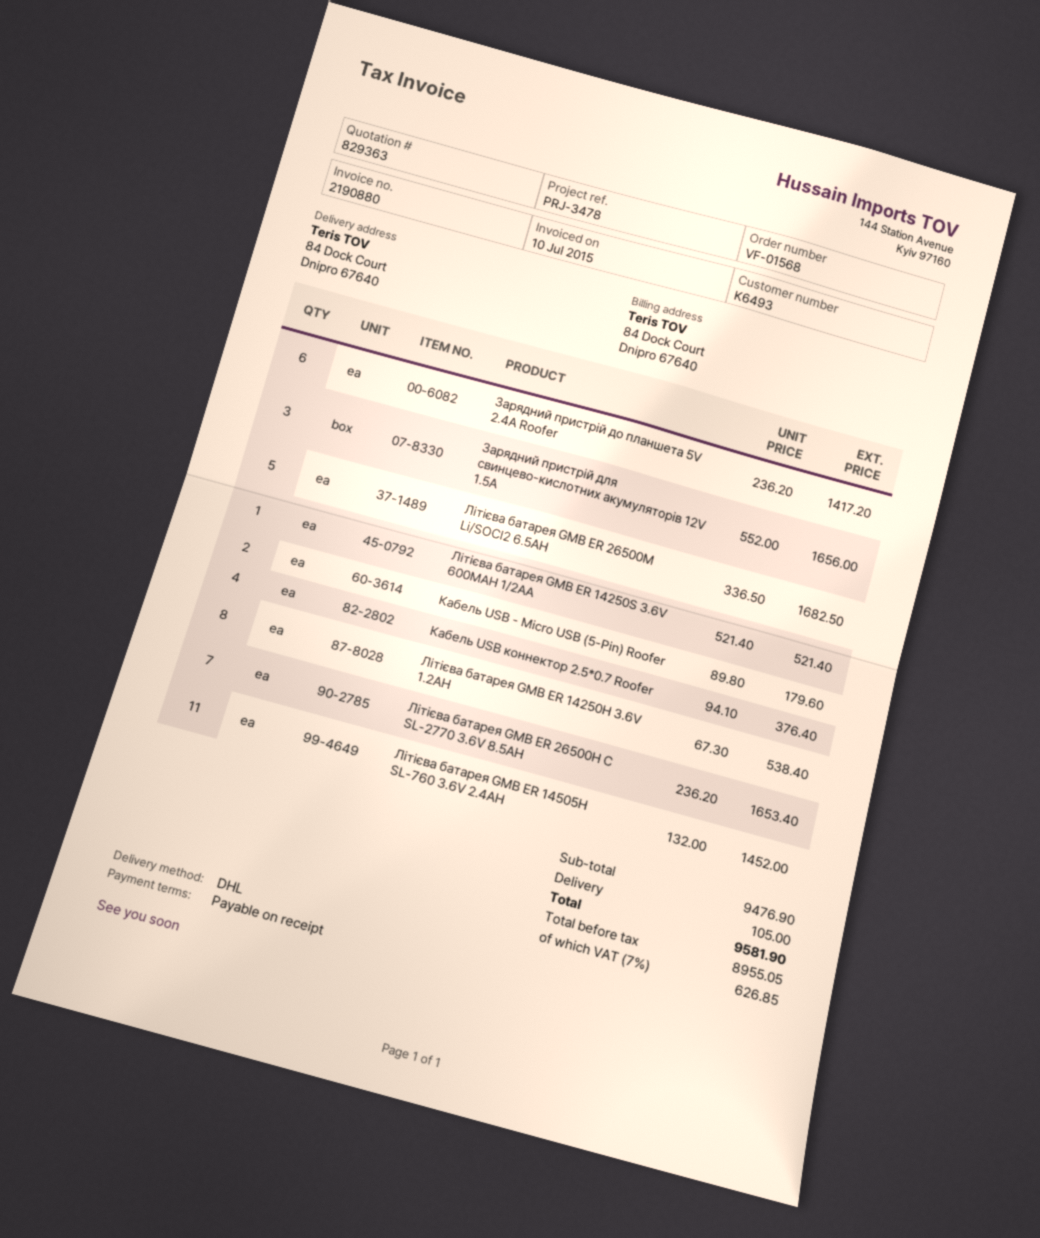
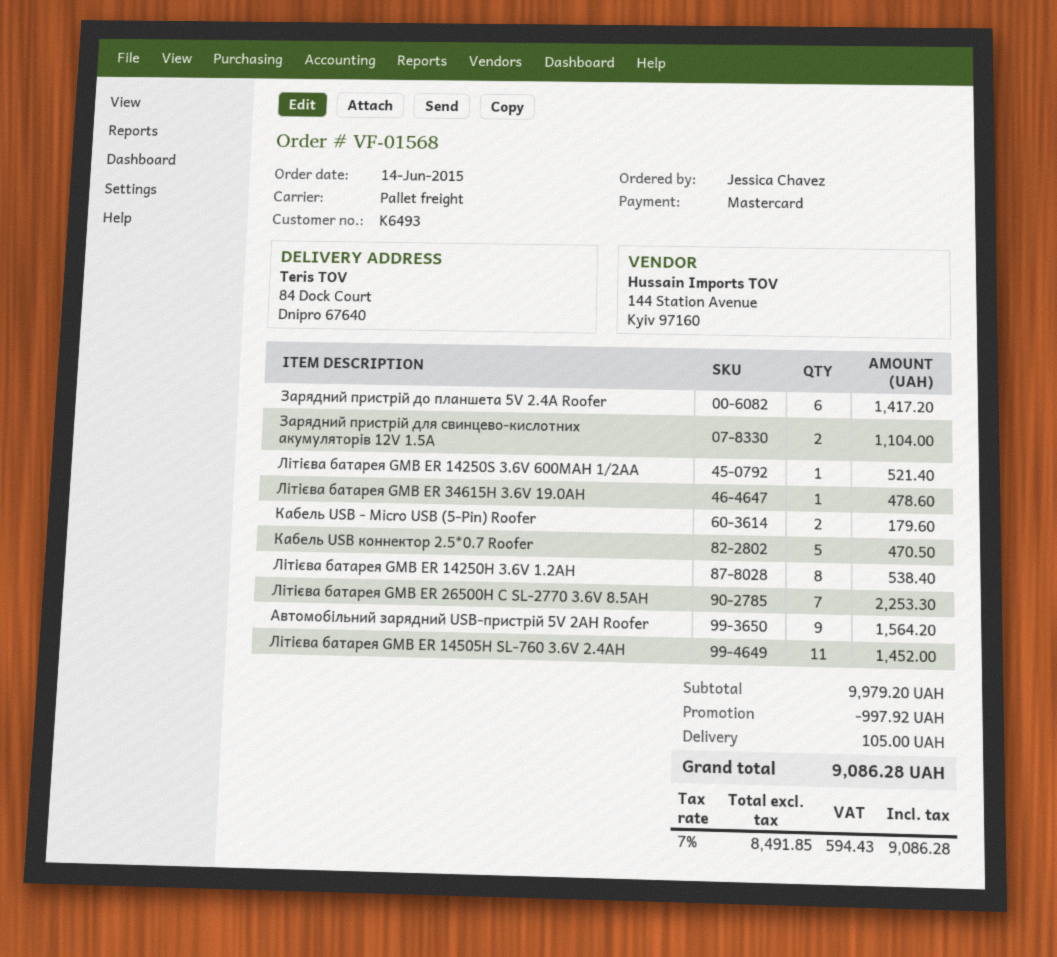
shipping method: DHL -> pallet freight
Зарядний пристрій для свинцево-кислотних акумуляторів 12V 1.5A: 3 for 1656.00 -> 2 for 1104.00
Літієва батарея GMB ER 26500M Li/SOCl2 6.5AН: 5 for 1682.50 -> none
Кабель USB коннектор 2.5*0.7 Roofer: 4 for 376.40 -> 5 for 470.50
Літієва батарея GMB ER 26500H С SL-2770 3.6V 8.5AН: 7 for 1653.40 -> 7 for 2253.30
Літієва батарея GMB ER 34615Н 3.6V 19.0AН: none -> 1 for 478.60
Автомобільний зарядний USB-пристрій 5V 2AН Roofer: none -> 9 for 1564.20
subtotal: 9476.90 -> 9979.20
discount: none -> 997.92
net: 8955.05 -> 8491.85
tax: 7% = 626.85 -> 7% = 594.43
total: 9581.90 -> 9086.28

